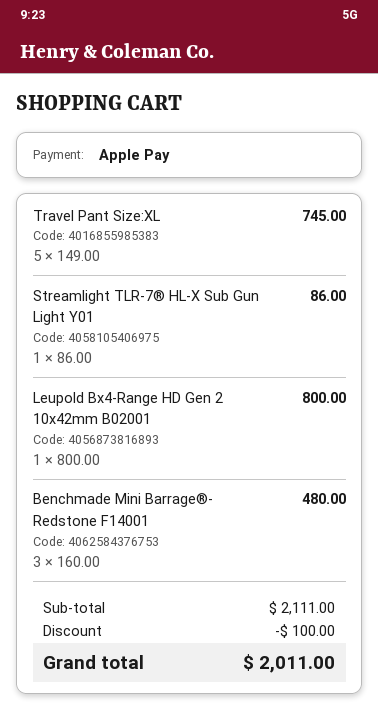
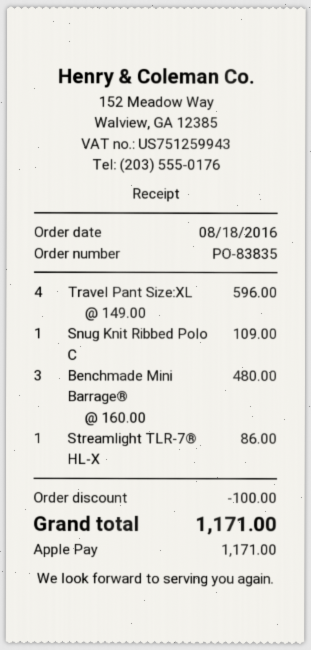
Travel Pant Size:XL: 5 x 149.00 = 745.00 -> 4 x 149.00 = 596.00
Leupold Bx4-Range HD Gen 2 10x42mm B02001: 1 x 800.00 = 800.00 -> none
Snug Knit Ribbed Polo C: none -> 1 x 109.00 = 109.00
total: 2011.00 -> 1171.00

